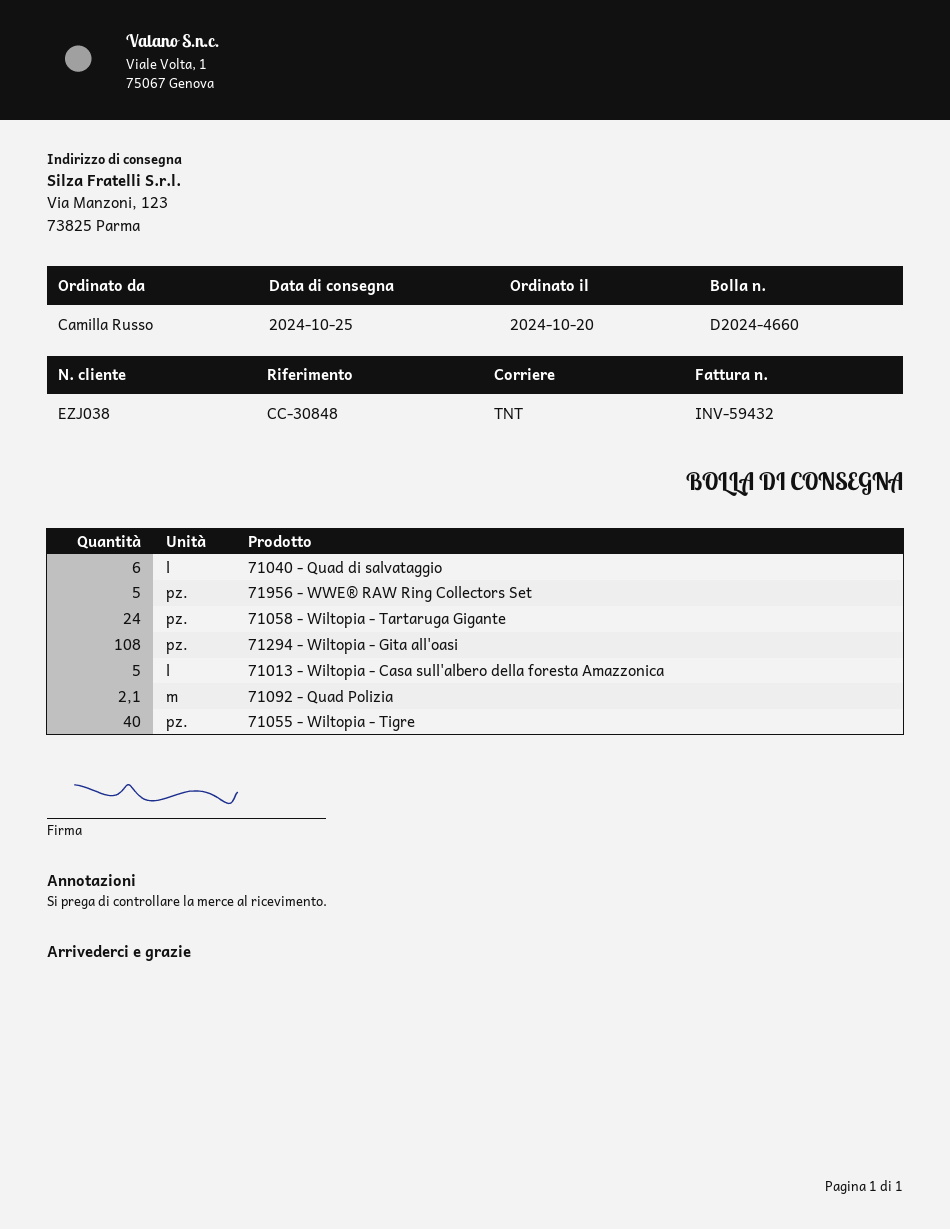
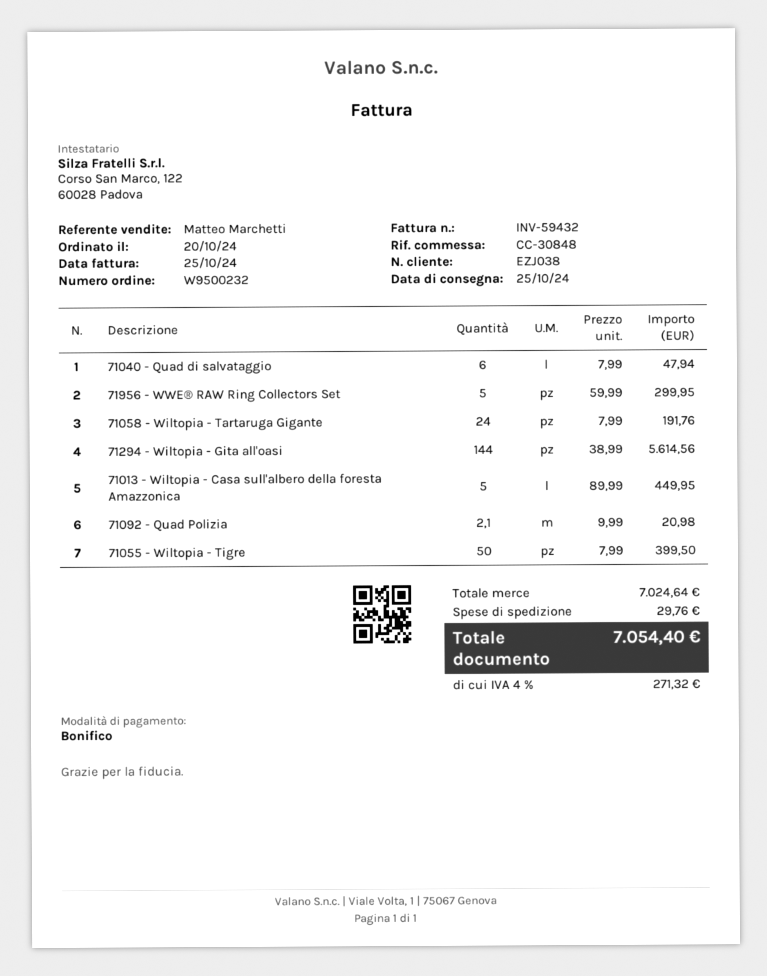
71294 - Wiltopia - Gita all'oasi: 108 -> 144
71055 - Wiltopia - Tigre: 40 -> 50

